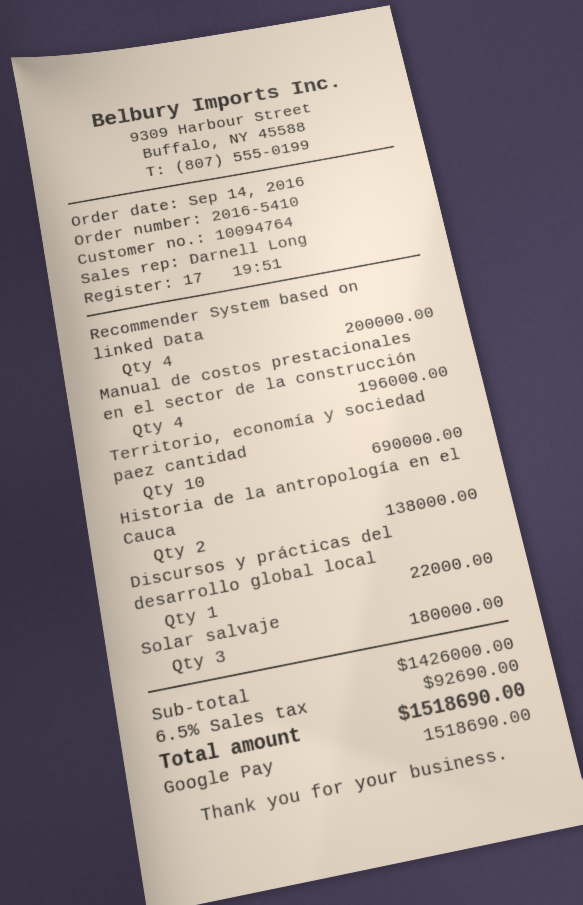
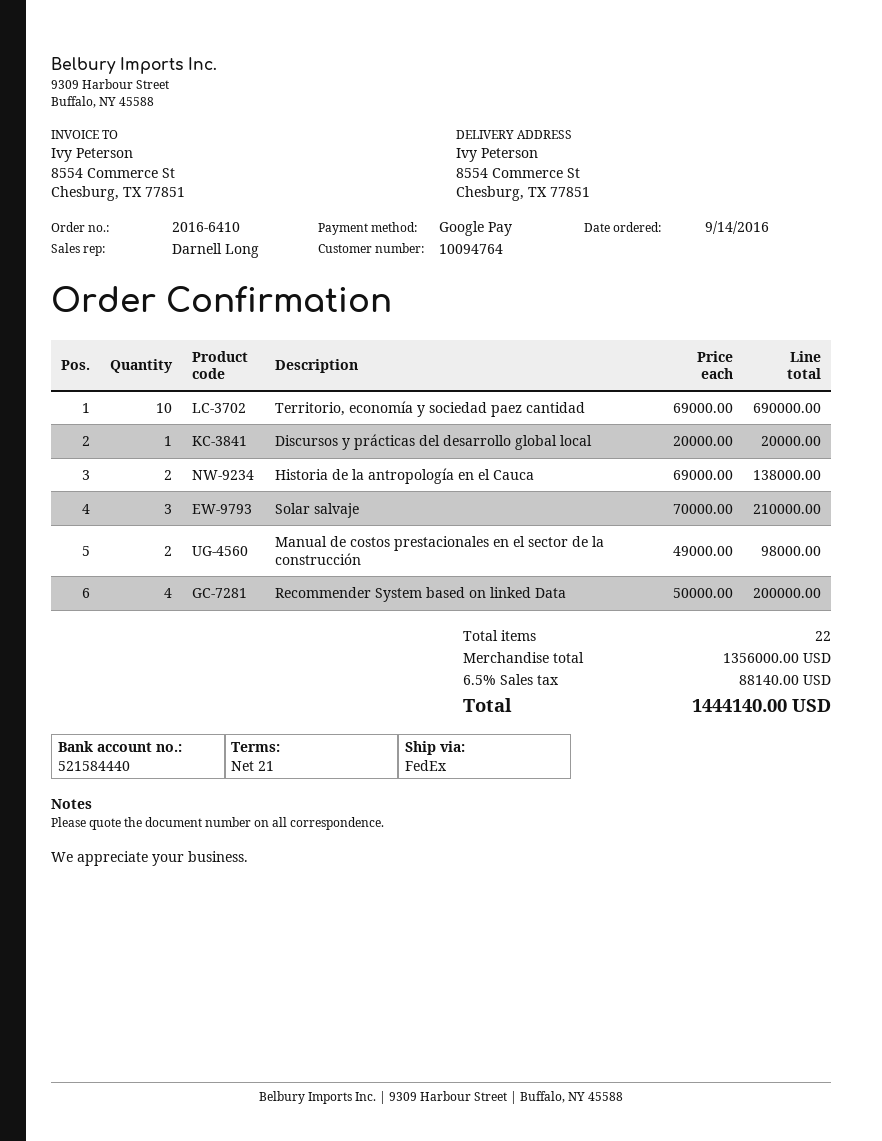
order number: 2016-5410 -> 2016-6410
Manual de costos prestacionales en el sector de la construcción: 4 for 196000.00 -> 2 for 98000.00
Discursos y prácticas del desarrollo global local: 1 for 22000.00 -> 1 for 20000.00
Solar salvaje: 3 for 180000.00 -> 3 for 210000.00
subtotal: 1426000.00 -> 1356000.00
tax: 6.5% = 92690.00 -> 6.5% = 88140.00
total: 1518690.00 -> 1444140.00

